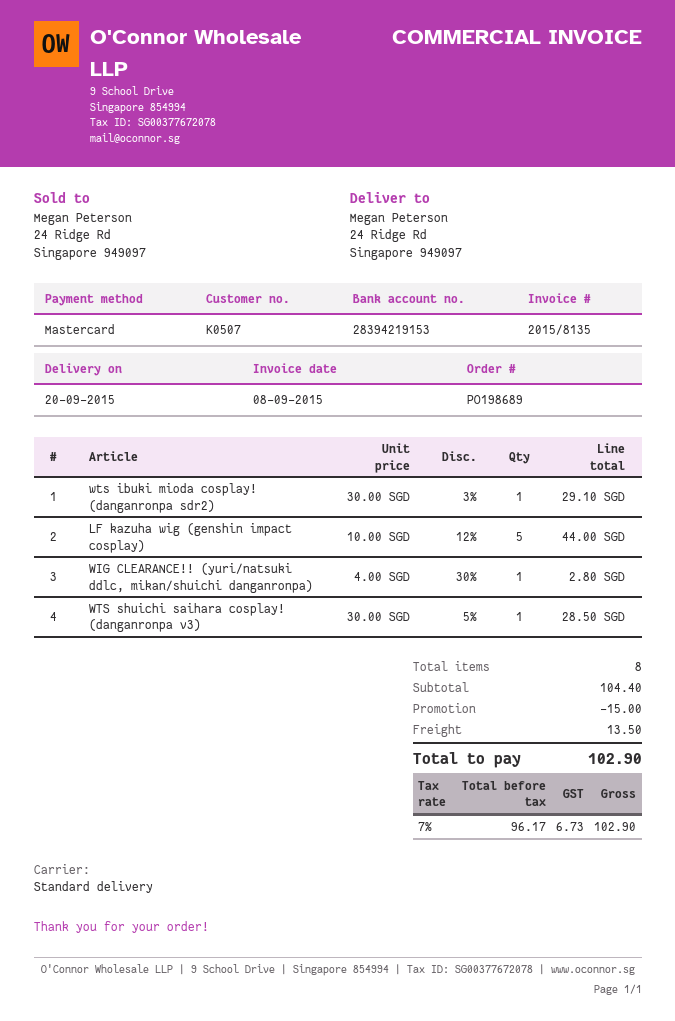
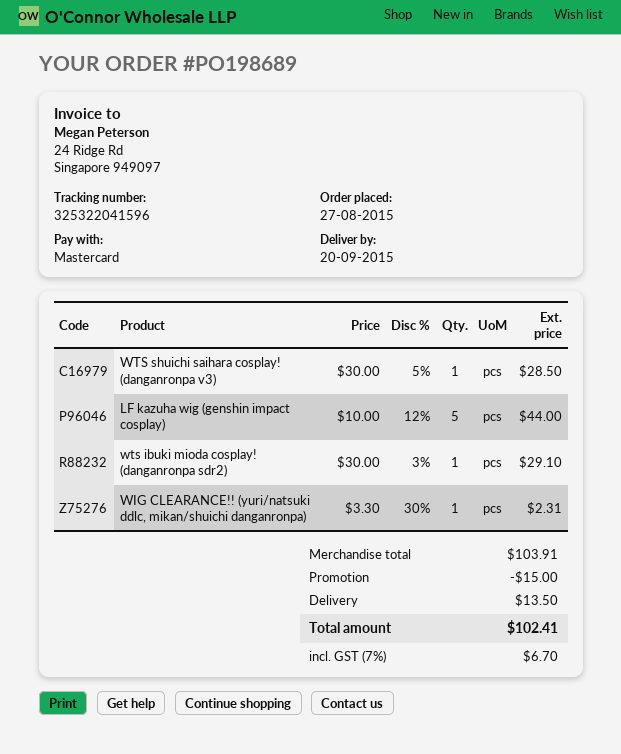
WIG CLEARANCE!! (yuri/natsuki ddlc, mikan/shuichi danganronpa): 1 x 4.00 - 30% = 2.80 -> 1 x 3.30 - 30% = 2.31
subtotal: 104.40 -> 103.91
tax: 7% = 6.73 -> 7% = 6.70
total: 102.90 -> 102.41

